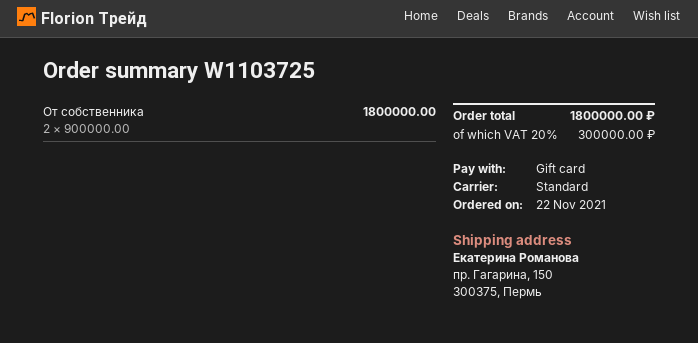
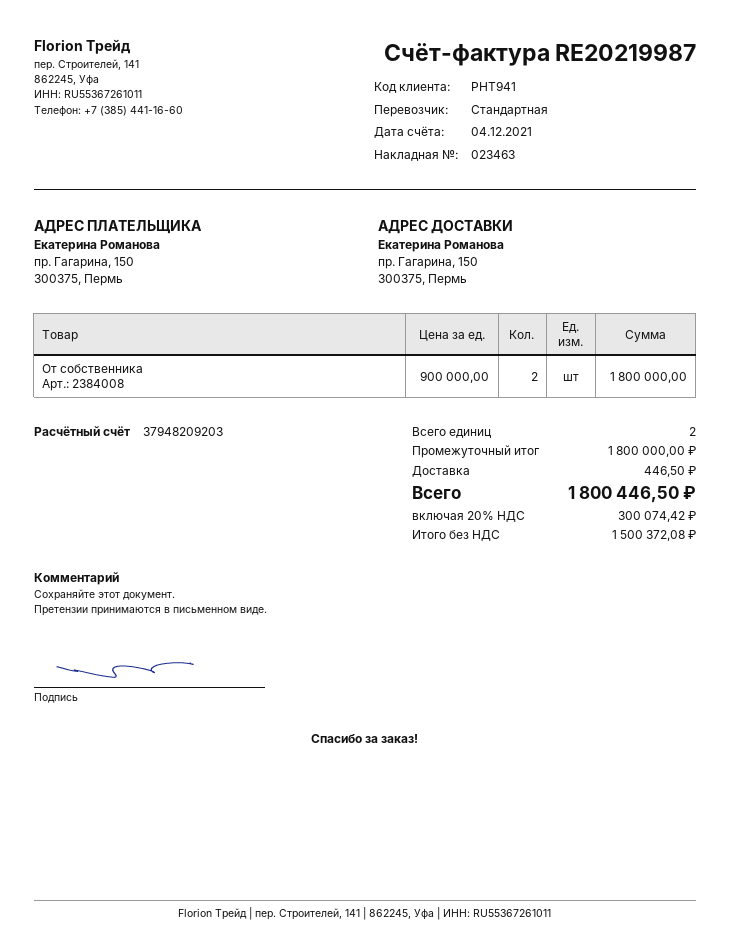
shipping: none -> 446.50
tax: 20% = 300000.00 -> 20% = 300074.42
total: 1800000.00 -> 1800446.50

